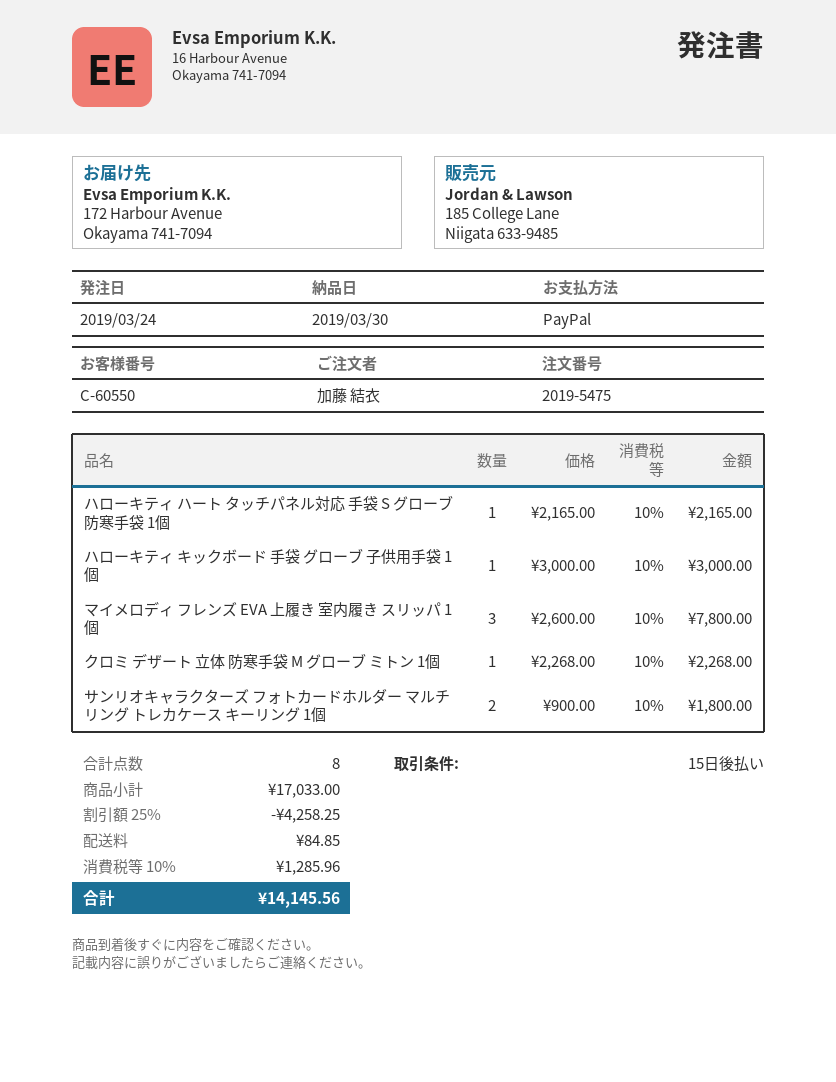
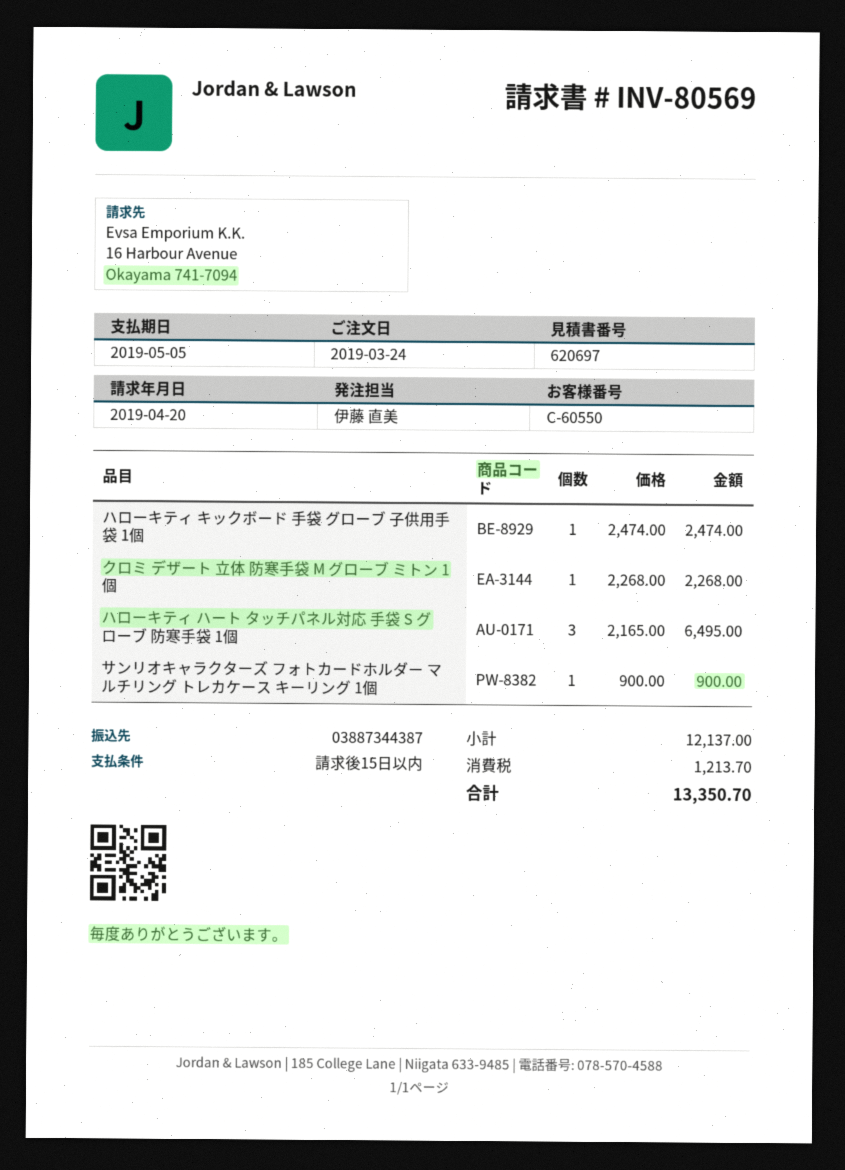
ordered by: 加藤 結衣 -> 伊藤 直美
ハローキティ ハート タッチパネル対応 手袋 S グローブ 防寒手袋 1個: 1 x 2165.00 = 2165.00 -> 3 x 2165.00 = 6495.00
ハローキティ キックボード 手袋 グローブ 子供用手袋 1個: 1 x 3000.00 = 3000.00 -> 1 x 2474.00 = 2474.00
マイメロディ フレンズ EVA 上履き 室内履き スリッパ 1個: 3 x 2600.00 = 7800.00 -> none
サンリオキャラクターズ フォトカードホルダー マルチリング トレカケース キーリング 1個: 2 x 900.00 = 1800.00 -> 1 x 900.00 = 900.00
subtotal: 17033.00 -> 12137.00
discount: 25% = 4258.25 -> none
shipping: 84.85 -> none
tax: 1285.96 -> 1213.70
total: 14145.56 -> 13350.70

